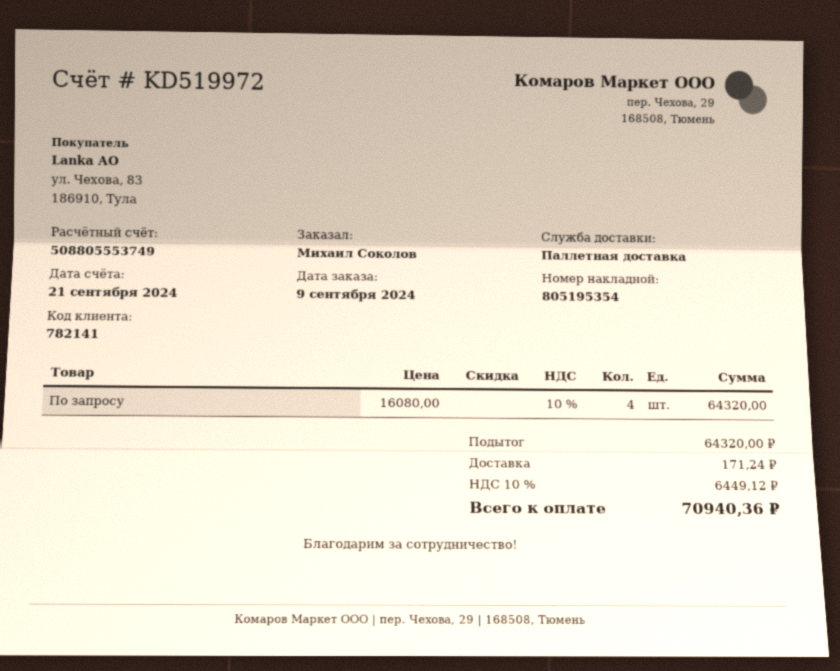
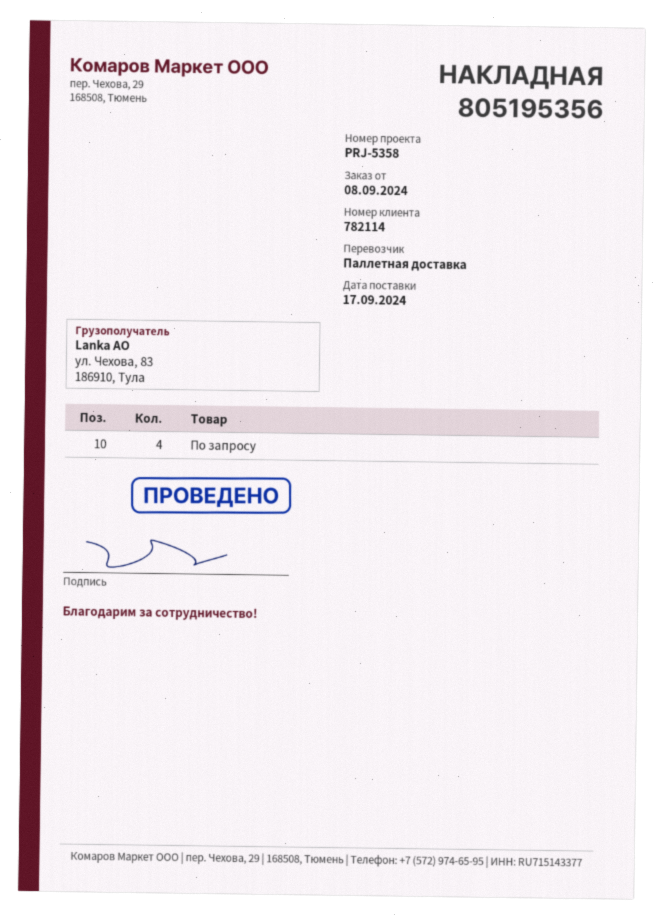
order date: 2024-09-09 -> 2024-09-08
delivery note number: 805195354 -> 805195356
customer number: 782141 -> 782114

